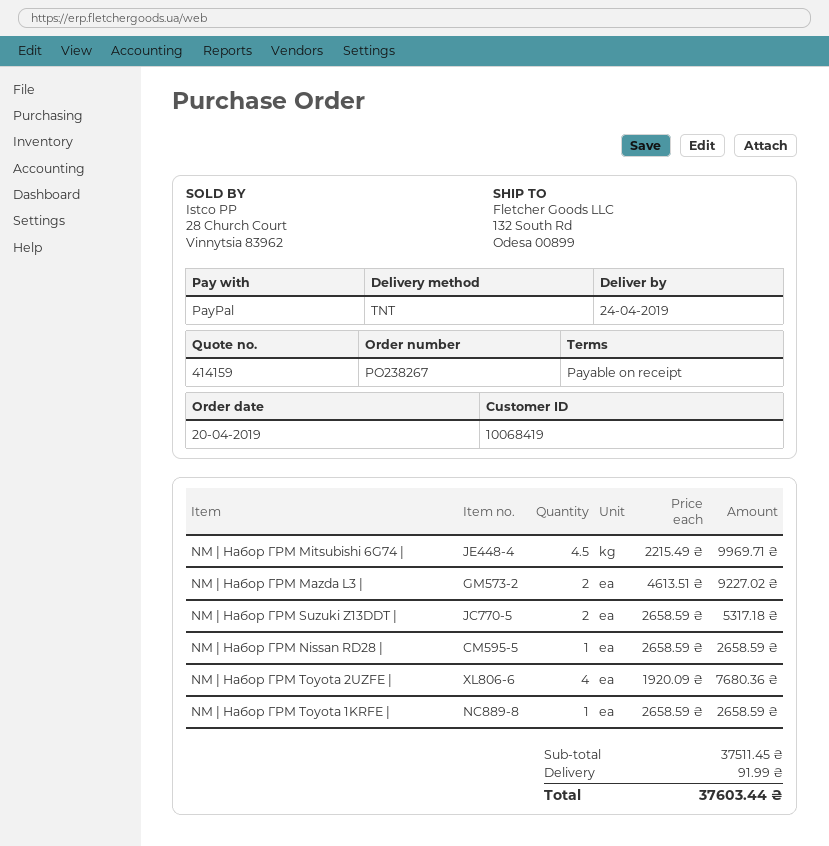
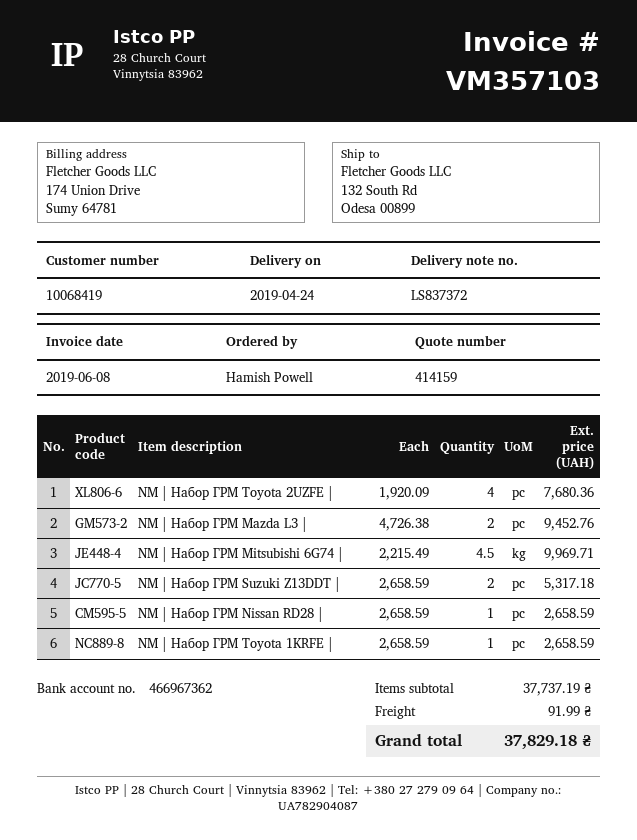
NM | Набор ГРМ Mazda L3 |: 2 x 4613.51 = 9227.02 -> 2 x 4726.38 = 9452.76
subtotal: 37511.45 -> 37737.19
total: 37603.44 -> 37829.18

